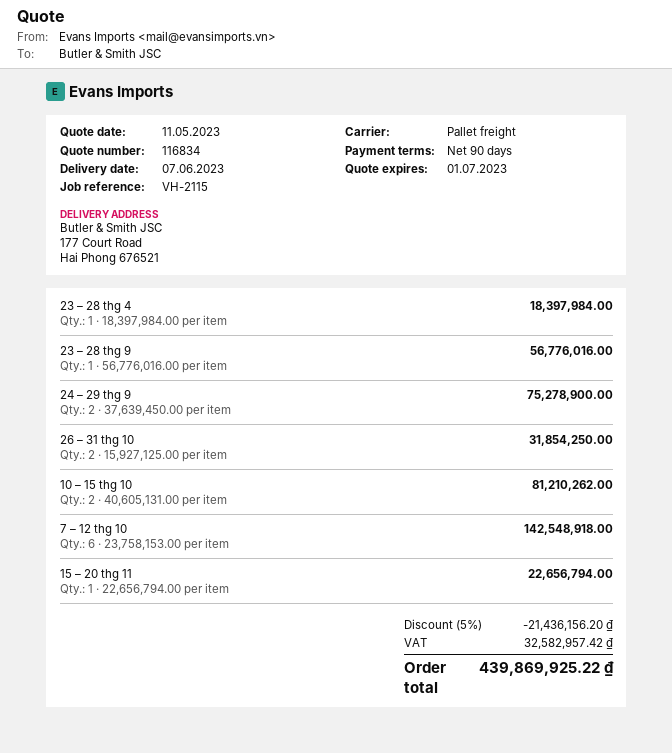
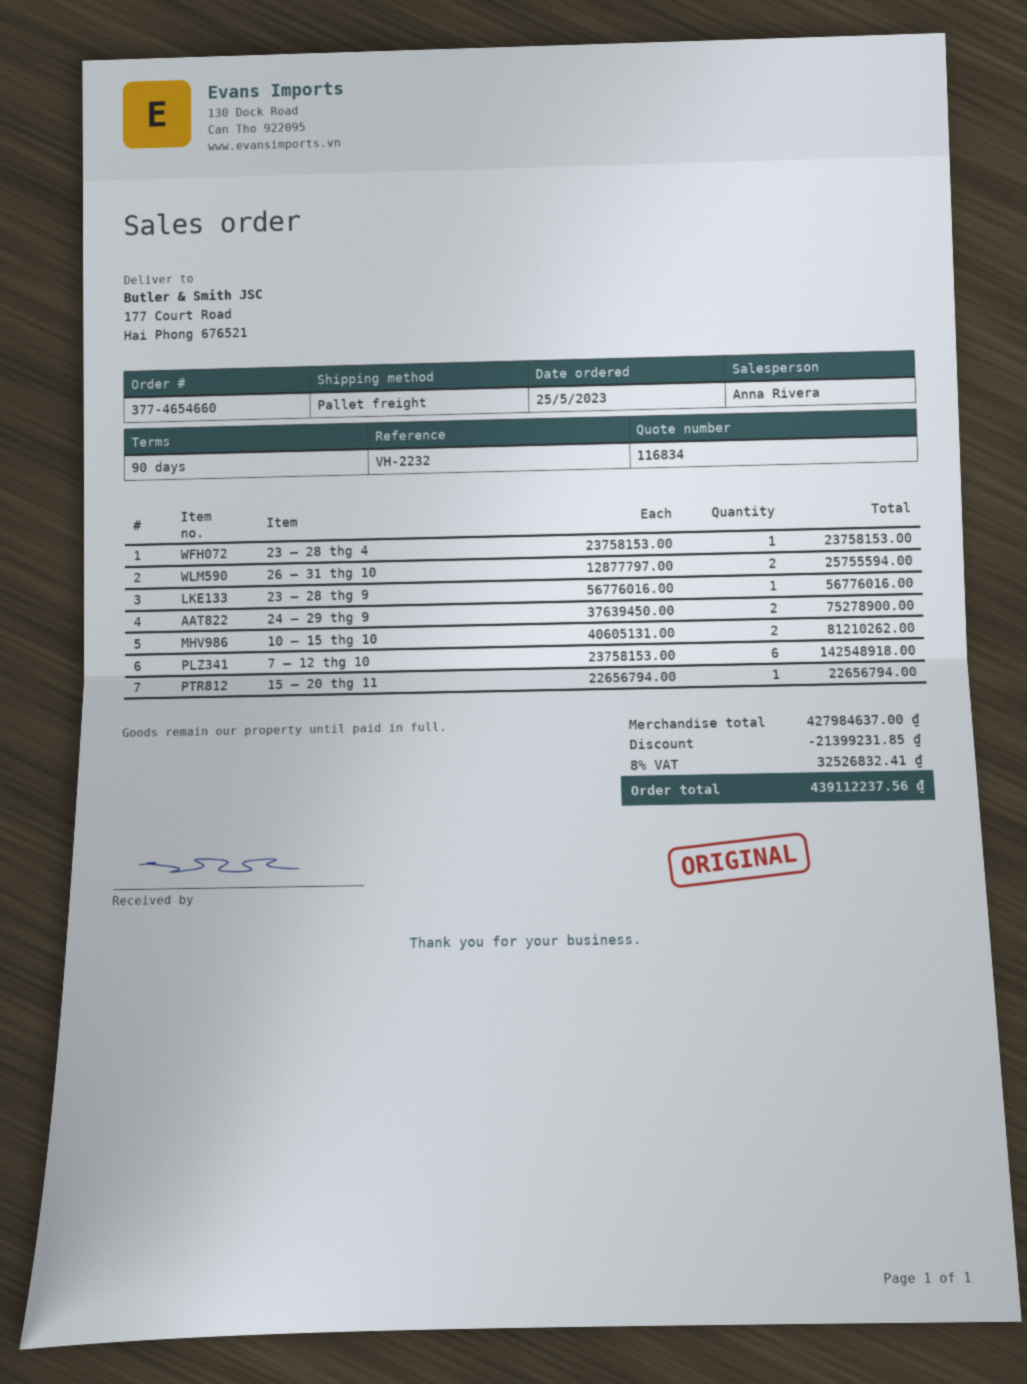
reference: VH-2115 -> VH-2232
23 – 28 thg 4: 1 x 18397984.00 = 18397984.00 -> 1 x 23758153.00 = 23758153.00
26 – 31 thg 10: 2 x 15927125.00 = 31854250.00 -> 2 x 12877797.00 = 25755594.00
discount: 21436156.20 -> 21399231.85
tax: 32582957.42 -> 32526832.41
total: 439869925.22 -> 439112237.56

